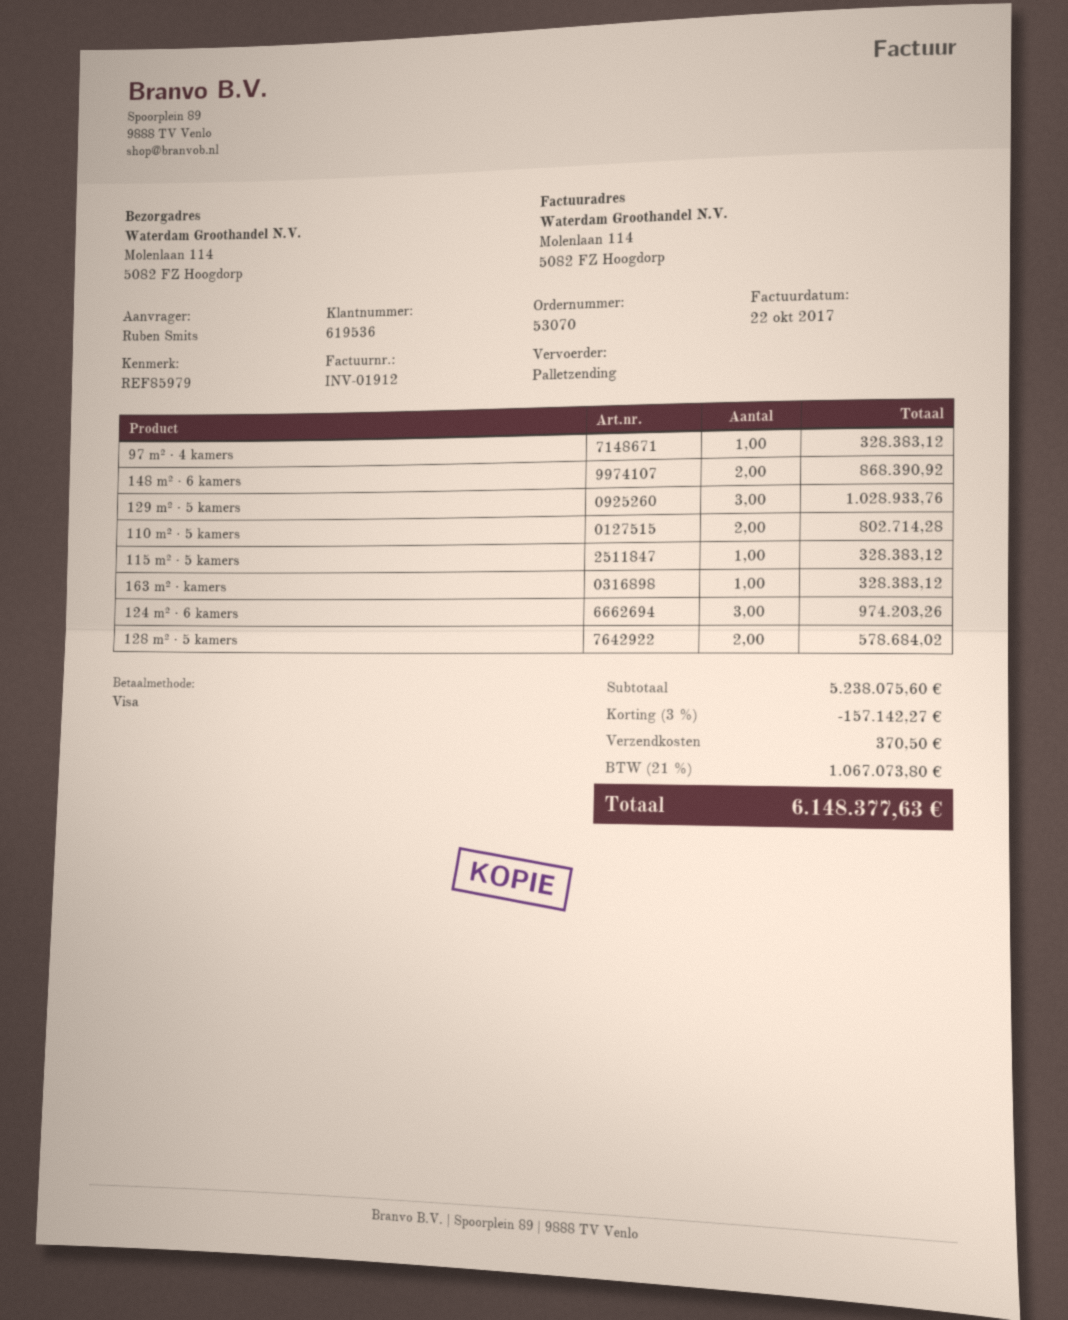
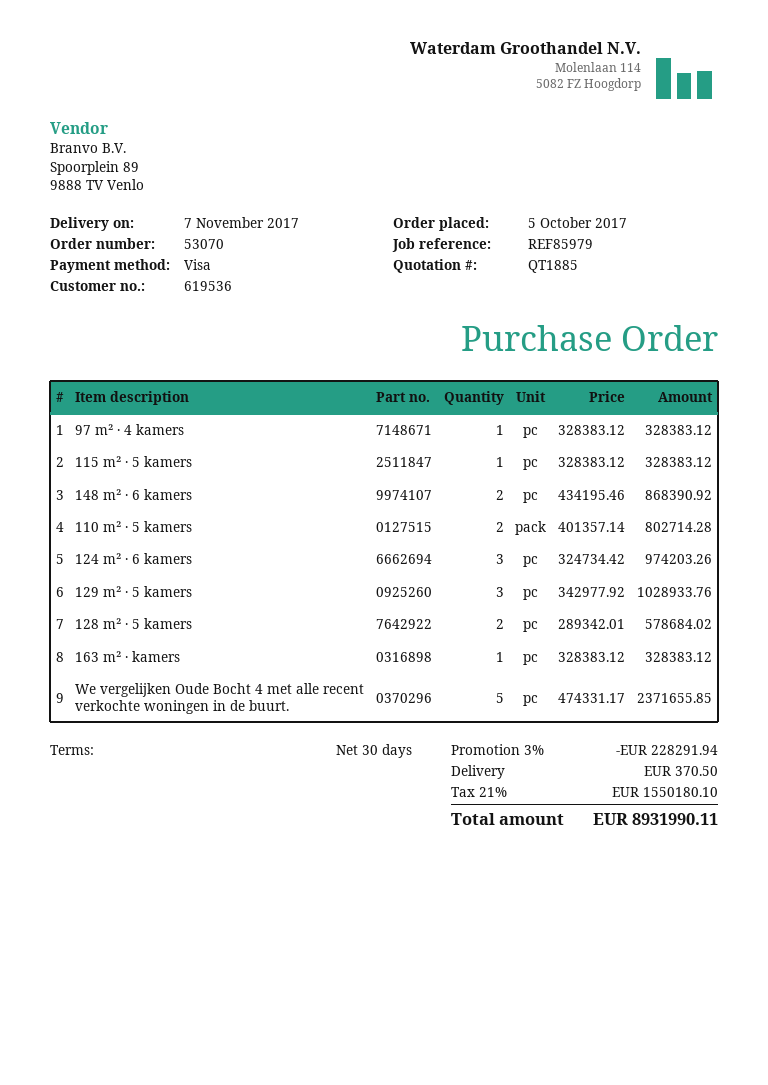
We vergelijken Oude Bocht 4 met alle recent verkochte woningen in de buurt.: none -> 5 for 2371655.85
discount: 3% = 157142.27 -> 3% = 228291.94
tax: 21% = 1067073.80 -> 21% = 1550180.10
total: 6148377.63 -> 8931990.11

